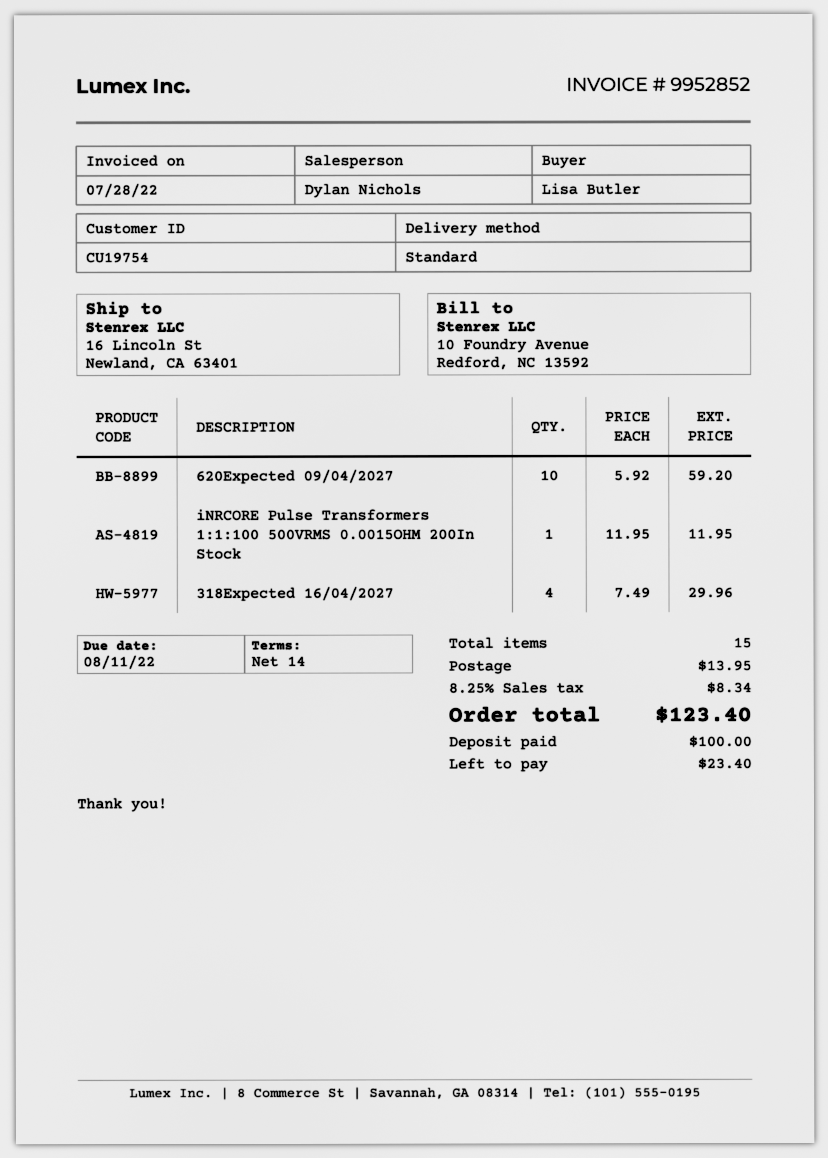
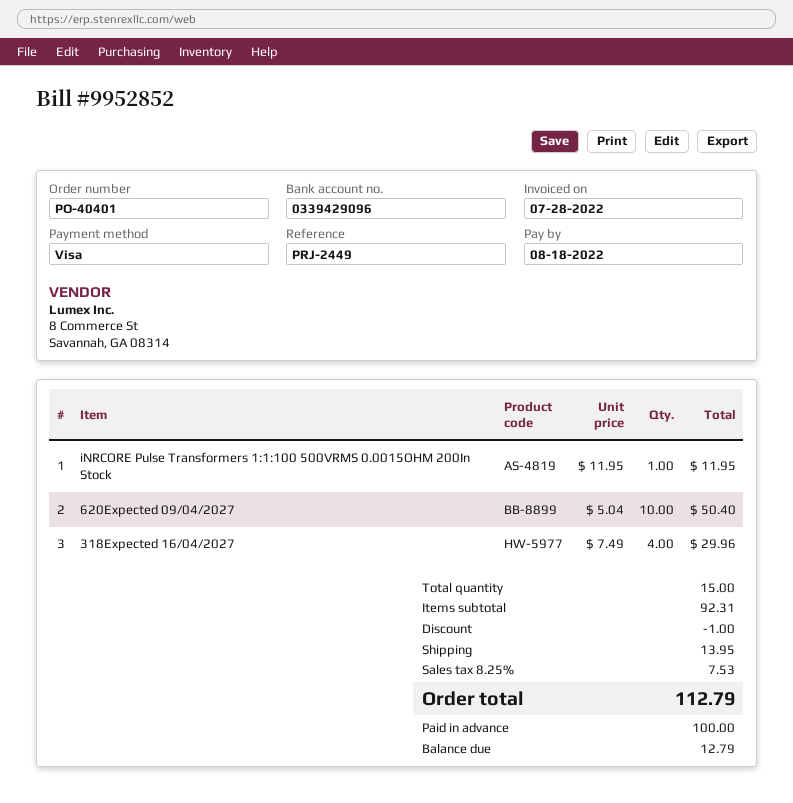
due date: 2022-08-11 -> 2022-08-18
620Expected 09/04/2027: 10 x 5.92 = 59.20 -> 10 x 5.04 = 50.40
discount: none -> 1.00
tax: 8.25% = 8.34 -> 8.25% = 7.53
total: 123.40 -> 112.79
balance: 23.40 -> 12.79

